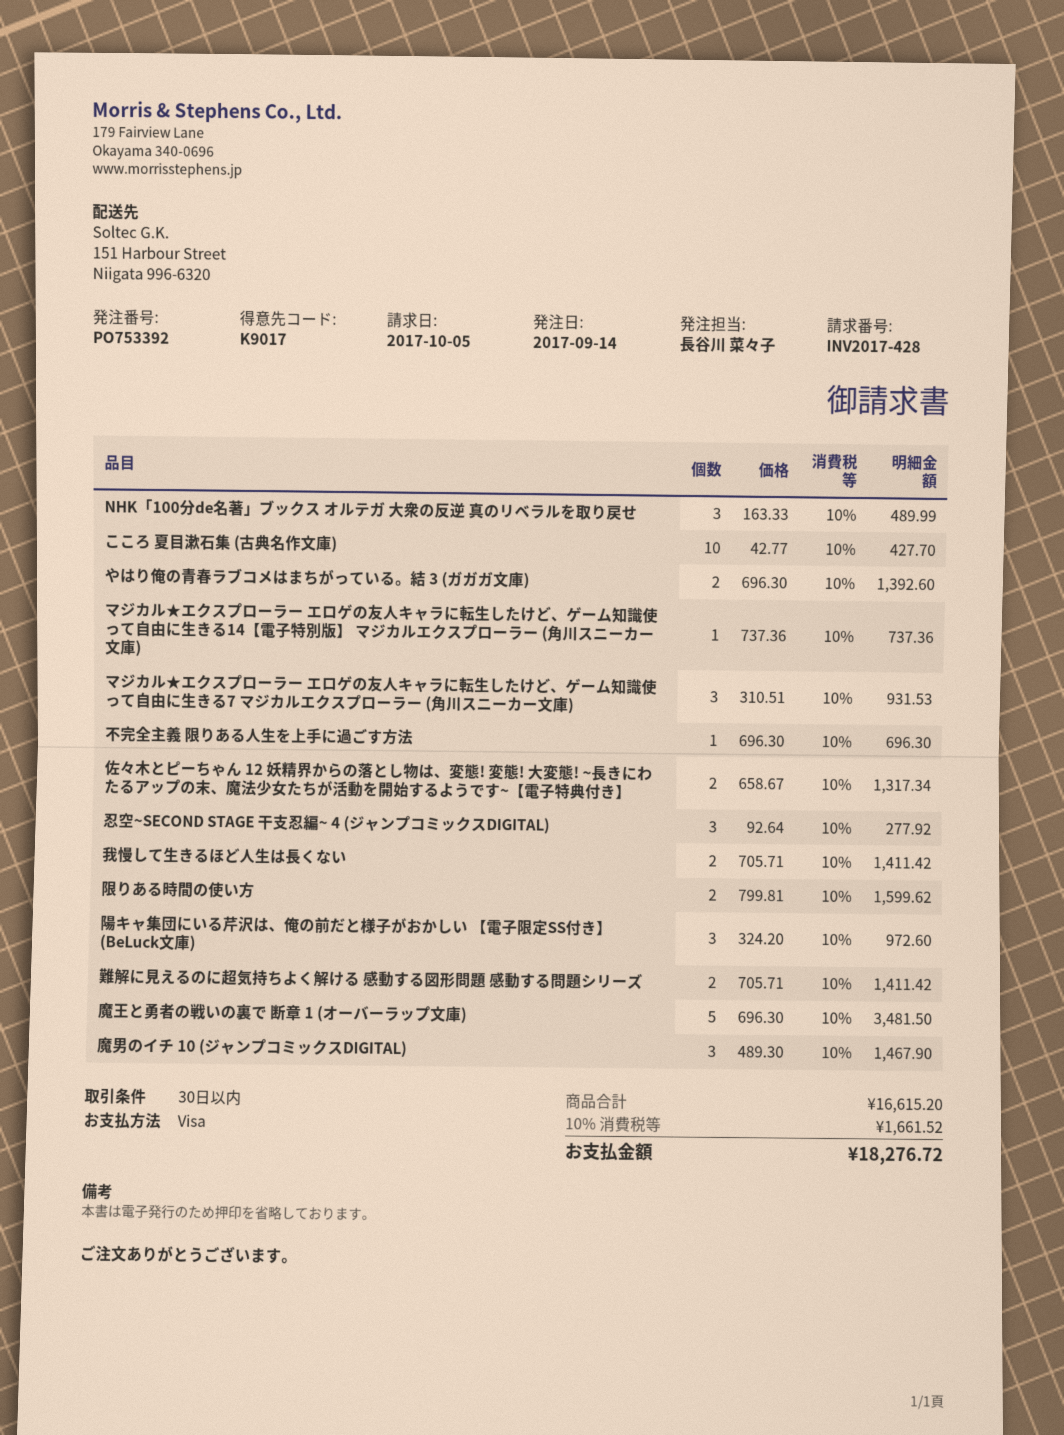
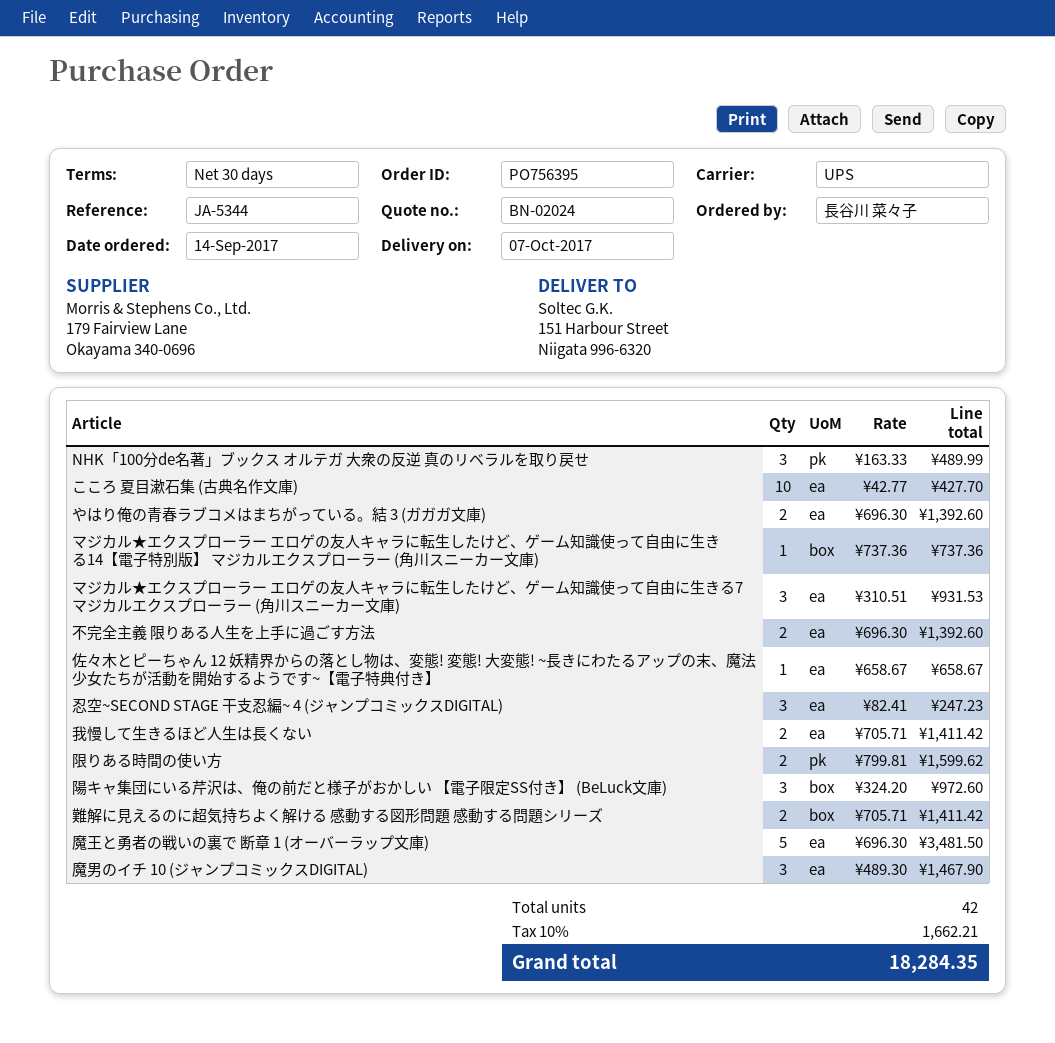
order number: PO753392 -> PO756395
不完全主義 限りある人生を上手に過ごす方法: 1 x 696.30 = 696.30 -> 2 x 696.30 = 1392.60
佐々木とピーちゃん 12 妖精界からの落とし物は、変態! 変態! 大変態! ~長きにわたるアップの末、魔法少女たちが活動を開始するようです~【電子特典付き】: 2 x 658.67 = 1317.34 -> 1 x 658.67 = 658.67
忍空~SECOND STAGE 干支忍編~ 4 (ジャンプコミックスDIGITAL): 3 x 92.64 = 277.92 -> 3 x 82.41 = 247.23
tax: 10% = 1661.52 -> 10% = 1662.21
total: 18276.72 -> 18284.35

